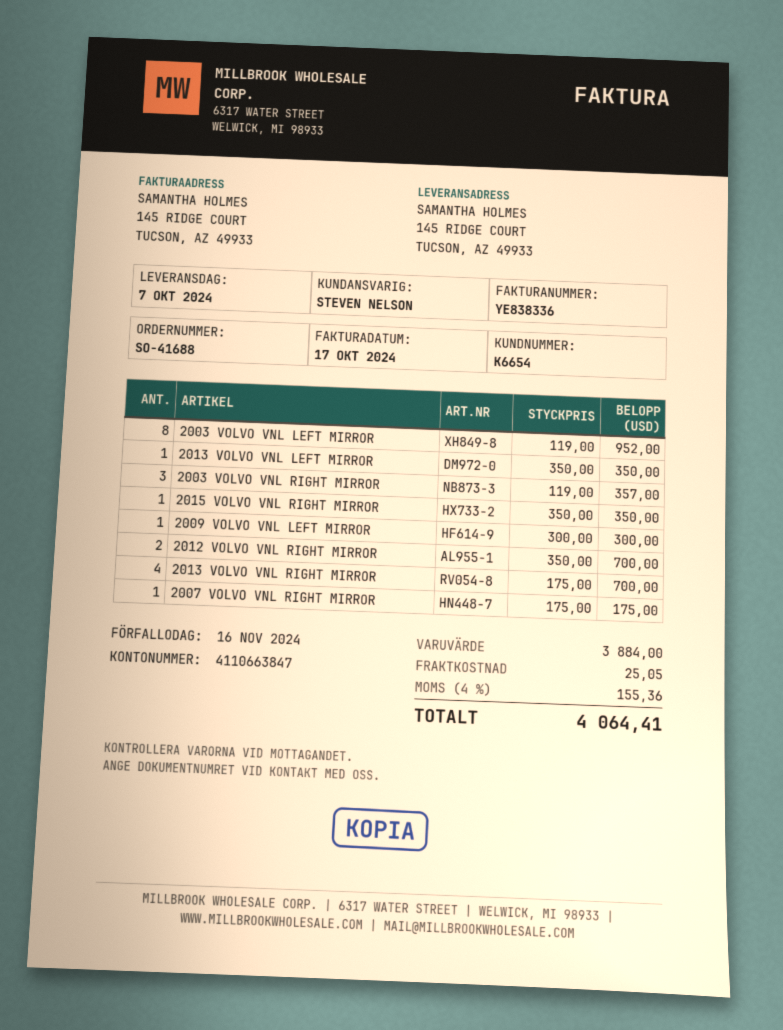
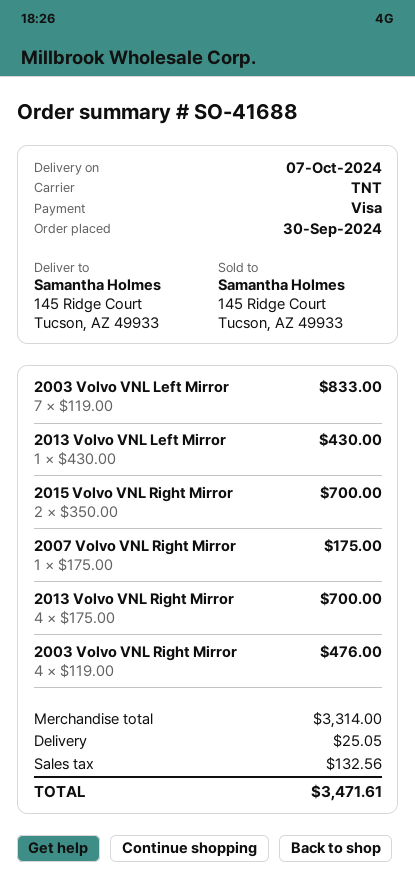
2003 VOLVO VNL LEFT MIRROR: 8 x 119.00 = 952.00 -> 7 x 119.00 = 833.00
2013 VOLVO VNL LEFT MIRROR: 1 x 350.00 = 350.00 -> 1 x 430.00 = 430.00
2003 VOLVO VNL RIGHT MIRROR: 3 x 119.00 = 357.00 -> 4 x 119.00 = 476.00
2015 VOLVO VNL RIGHT MIRROR: 1 x 350.00 = 350.00 -> 2 x 350.00 = 700.00
2009 VOLVO VNL LEFT MIRROR: 1 x 300.00 = 300.00 -> none
2012 VOLVO VNL RIGHT MIRROR: 2 x 350.00 = 700.00 -> none
subtotal: 3884.00 -> 3314.00
tax: 155.36 -> 132.56
total: 4064.41 -> 3471.61

